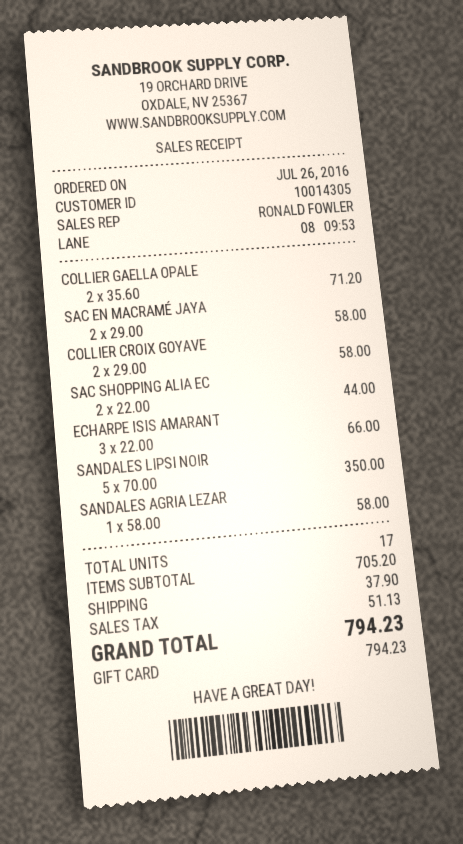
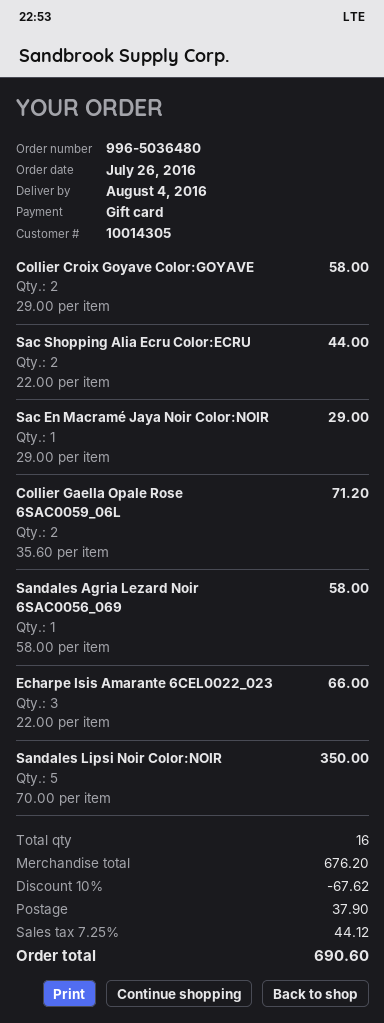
SAC EN MACRAMÉ JAYA: 2 x 29.00 = 58.00 -> 1 x 29.00 = 29.00
total quantity: 17 -> 16
subtotal: 705.20 -> 676.20
discount: none -> 10% = 67.62
tax: 51.13 -> 44.12
total: 794.23 -> 690.60

